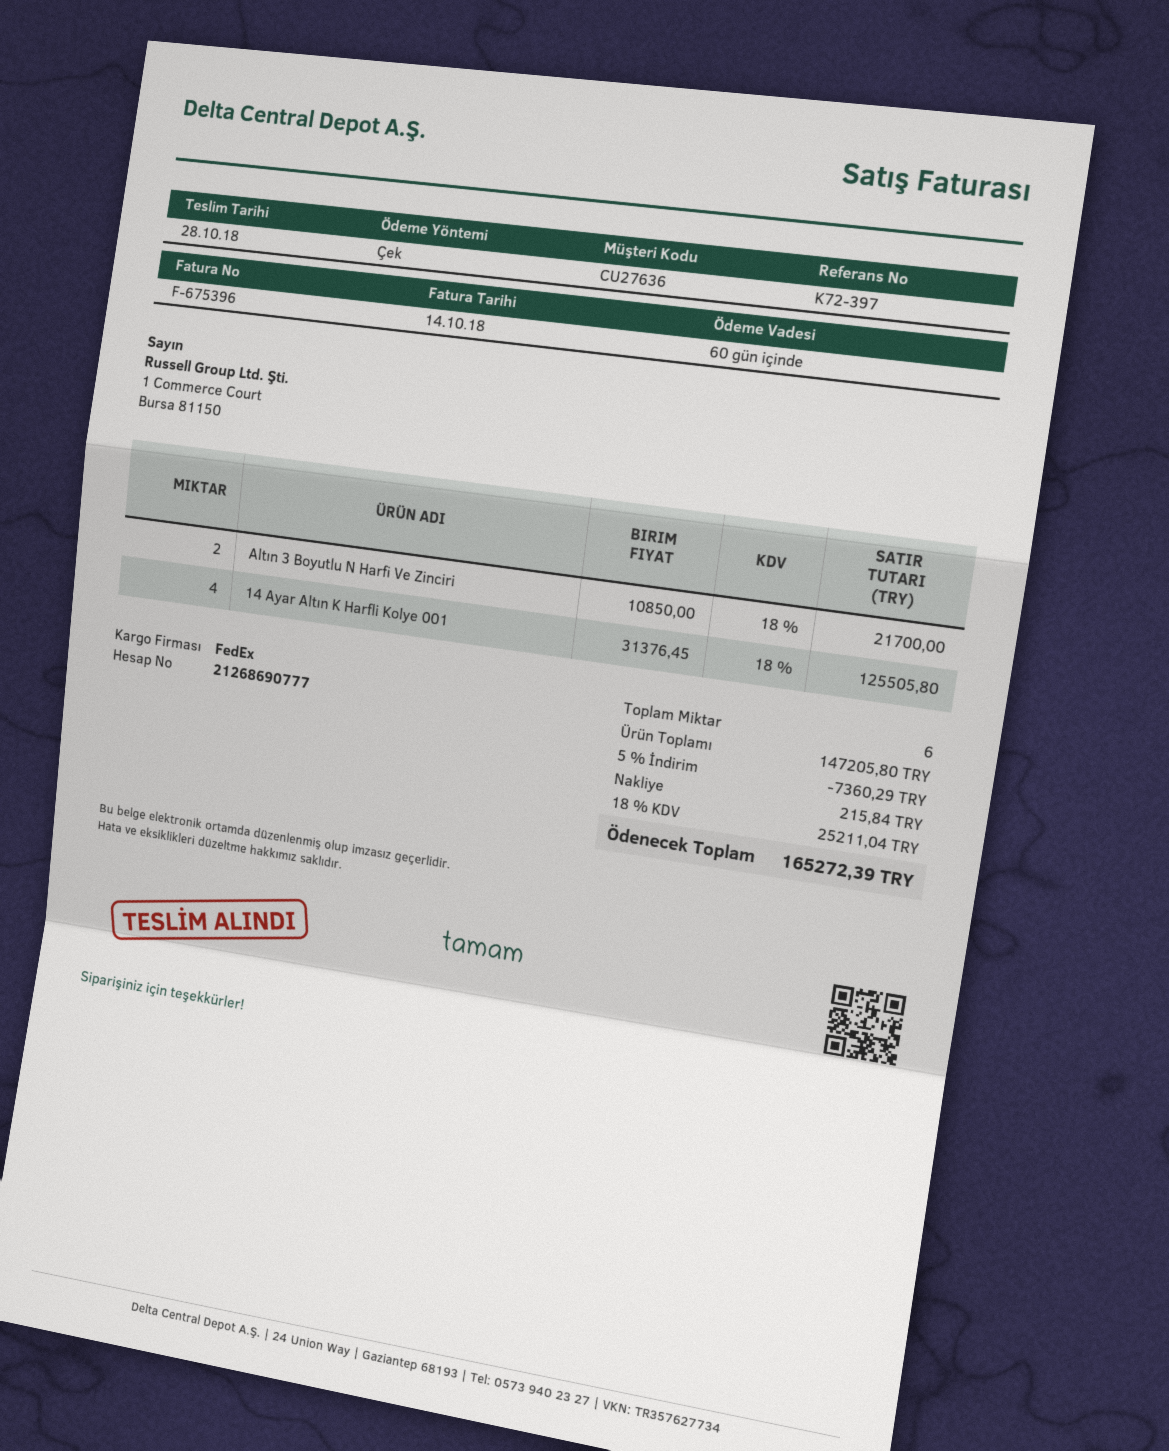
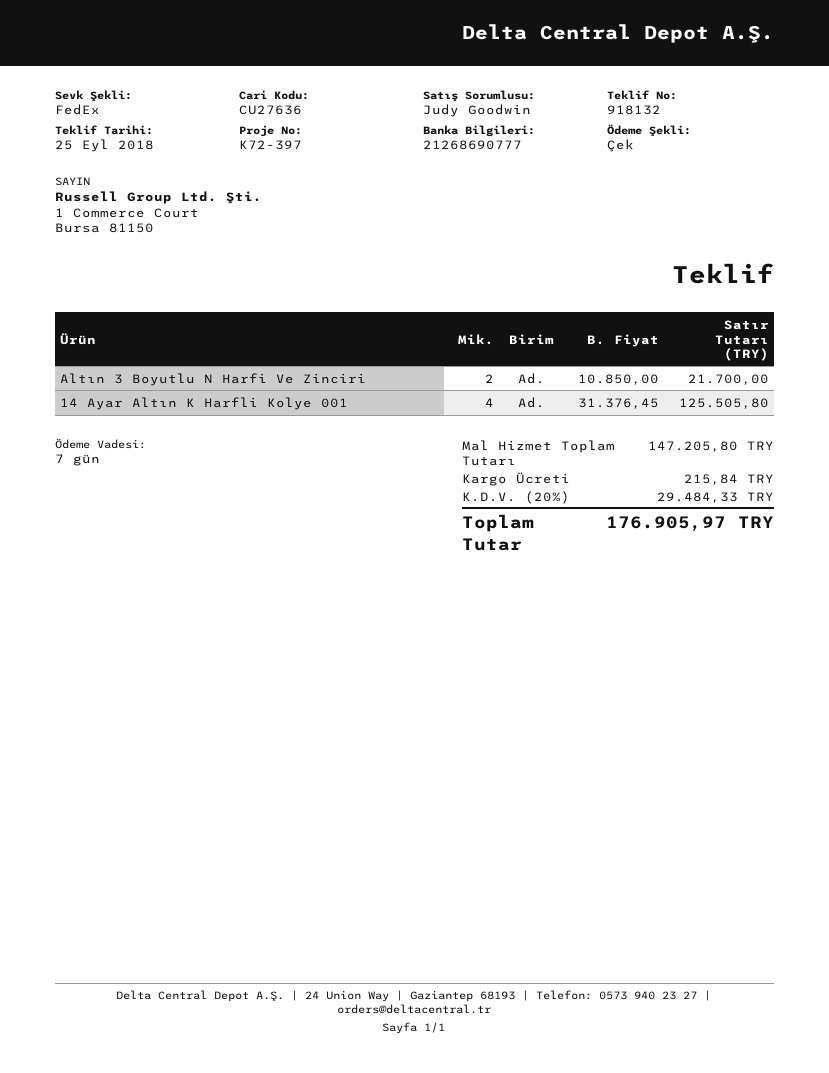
payment terms: 60 days -> 7 days
discount: 5% = 7360.29 -> none
tax: 18% = 25211.04 -> 20% = 29484.33
total: 165272.39 -> 176905.97

